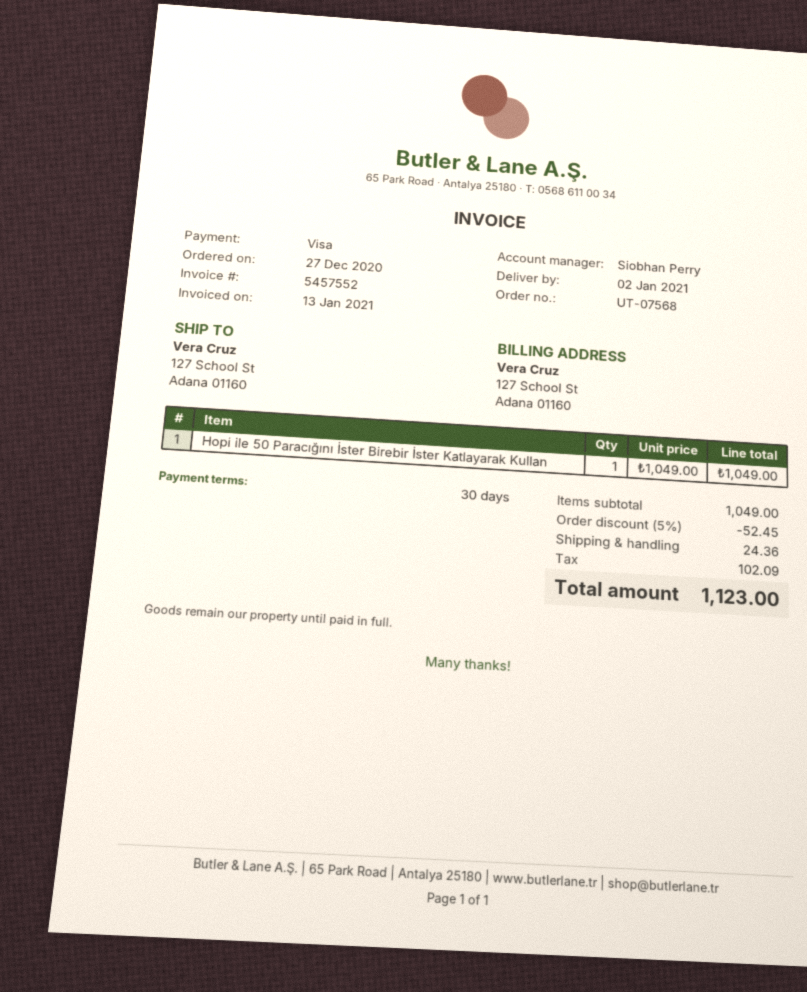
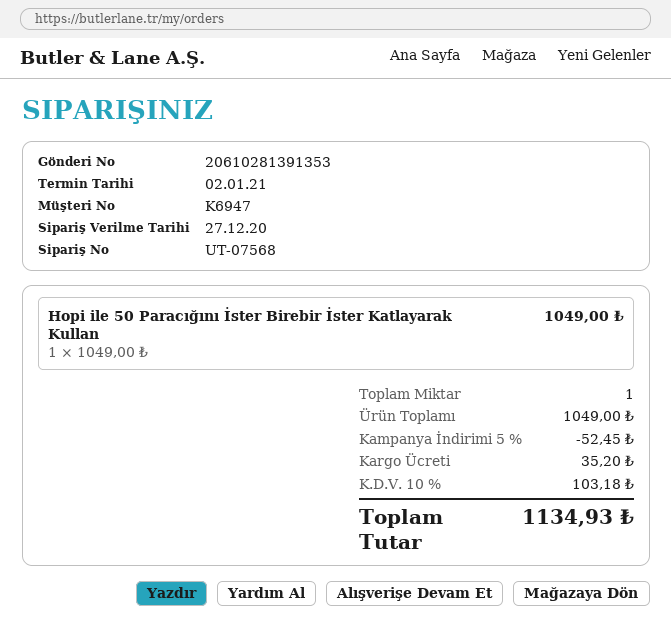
shipping: 24.36 -> 35.20
tax: 102.09 -> 103.18
total: 1123.00 -> 1134.93

